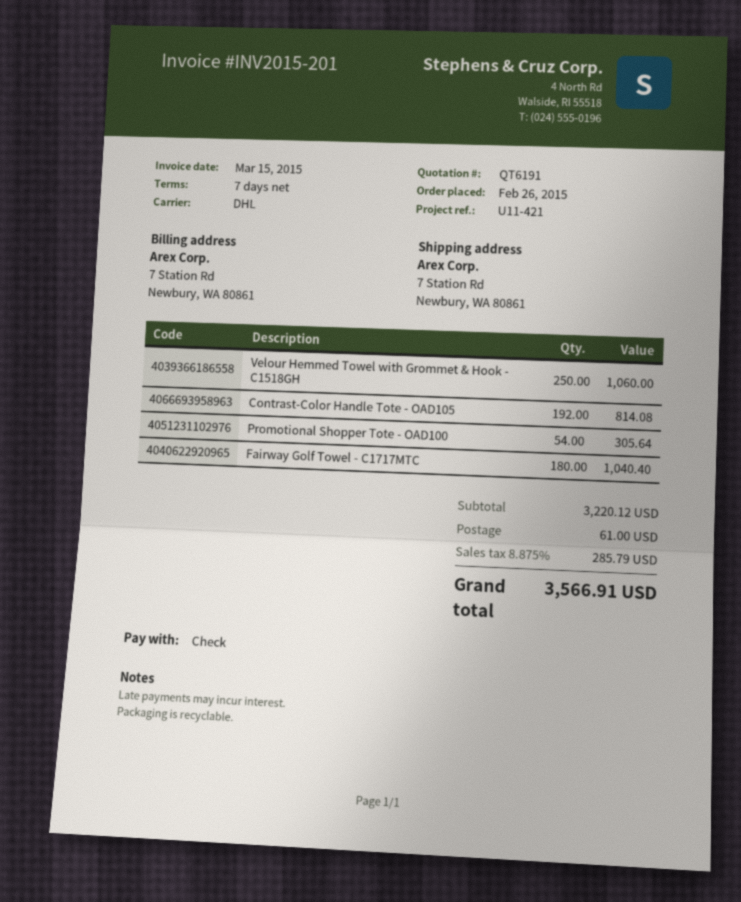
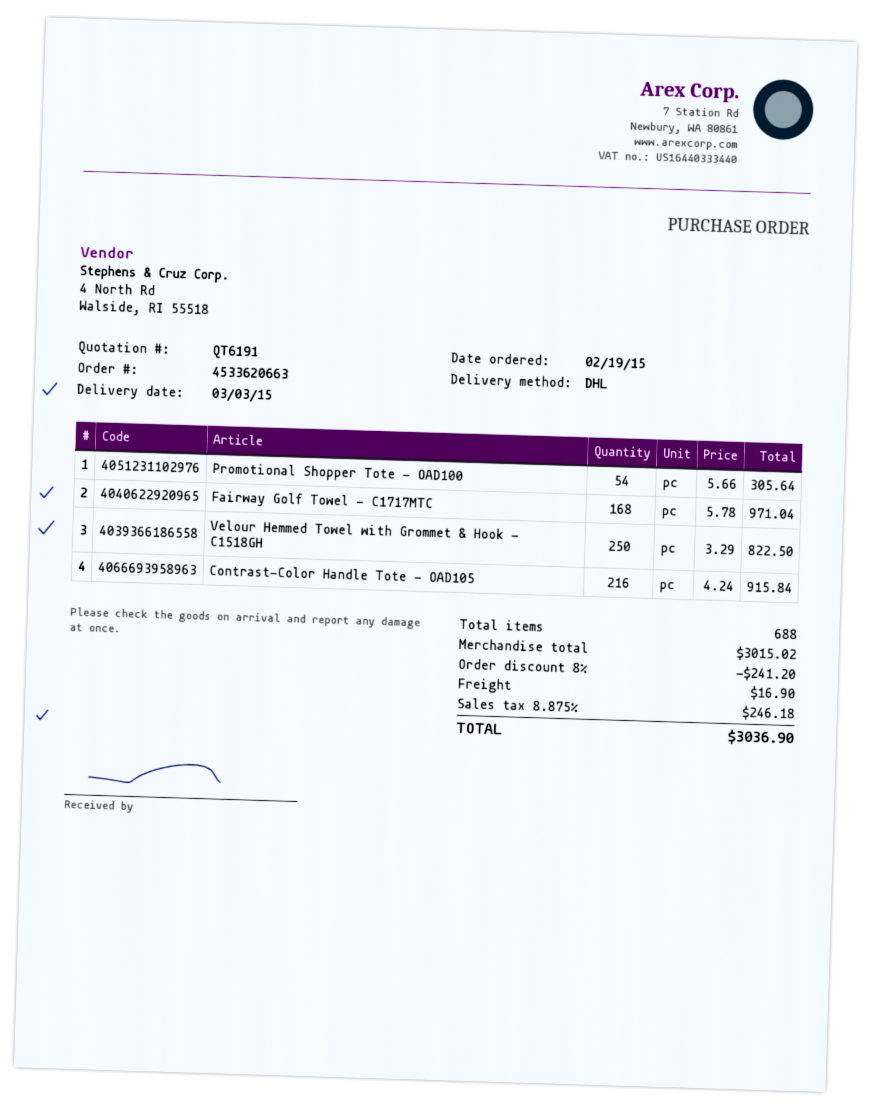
order date: 2015-02-26 -> 2015-02-19
Velour Hemmed Towel with Grommet & Hook - C1518GH: 250 for 1060.00 -> 250 for 822.50
Contrast-Color Handle Tote - OAD105: 192 for 814.08 -> 216 for 915.84
Fairway Golf Towel - C1717MTC: 180 for 1040.40 -> 168 for 971.04
subtotal: 3220.12 -> 3015.02
discount: none -> 8% = 241.20
shipping: 61.00 -> 16.90
tax: 8.875% = 285.79 -> 8.875% = 246.18
total: 3566.91 -> 3036.90

